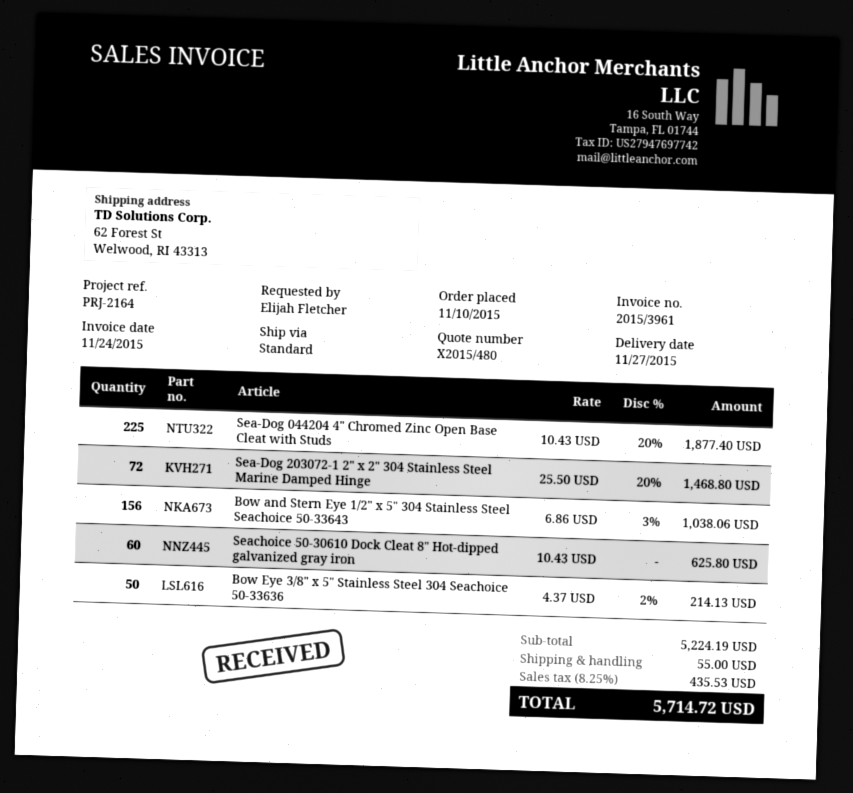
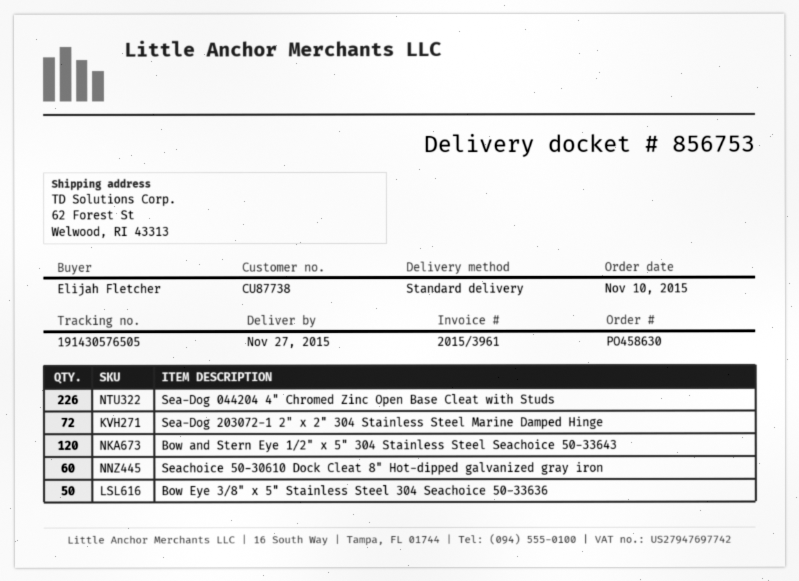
Sea-Dog 044204 4" Chromed Zinc Open Base Cleat with Studs: 225 -> 226
Bow and Stern Eye 1/2" x 5" 304 Stainless Steel Seachoice 50-33643: 156 -> 120

